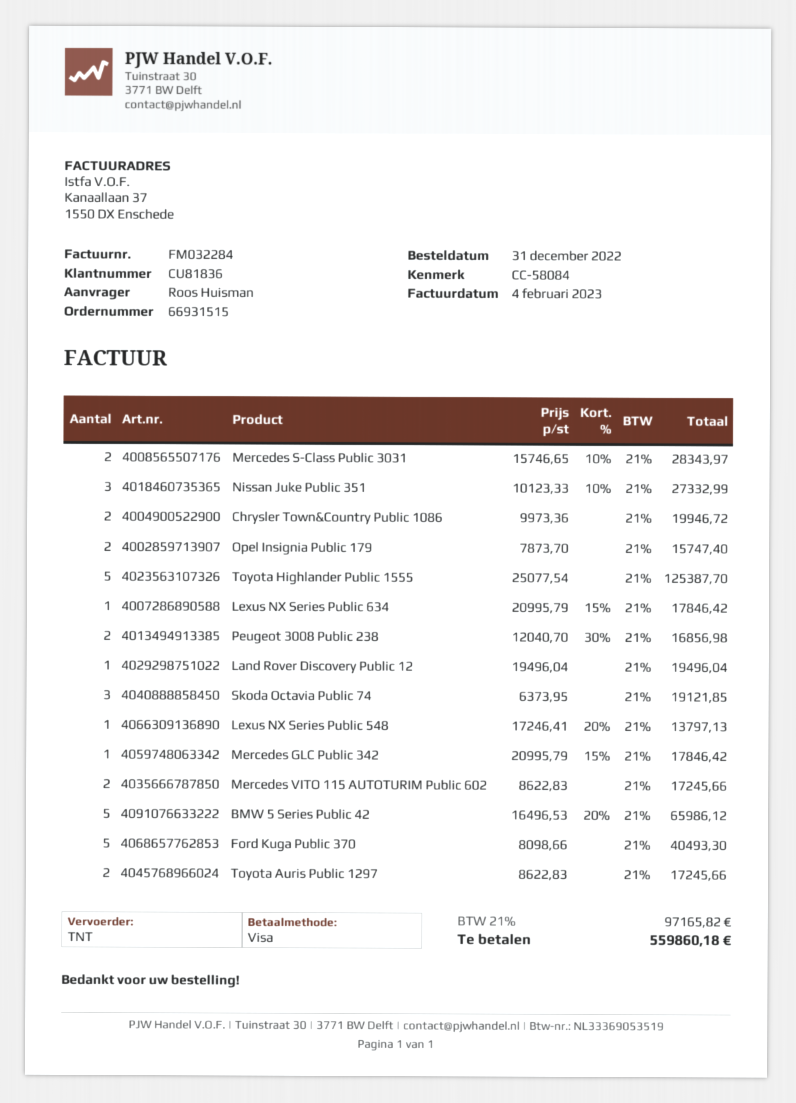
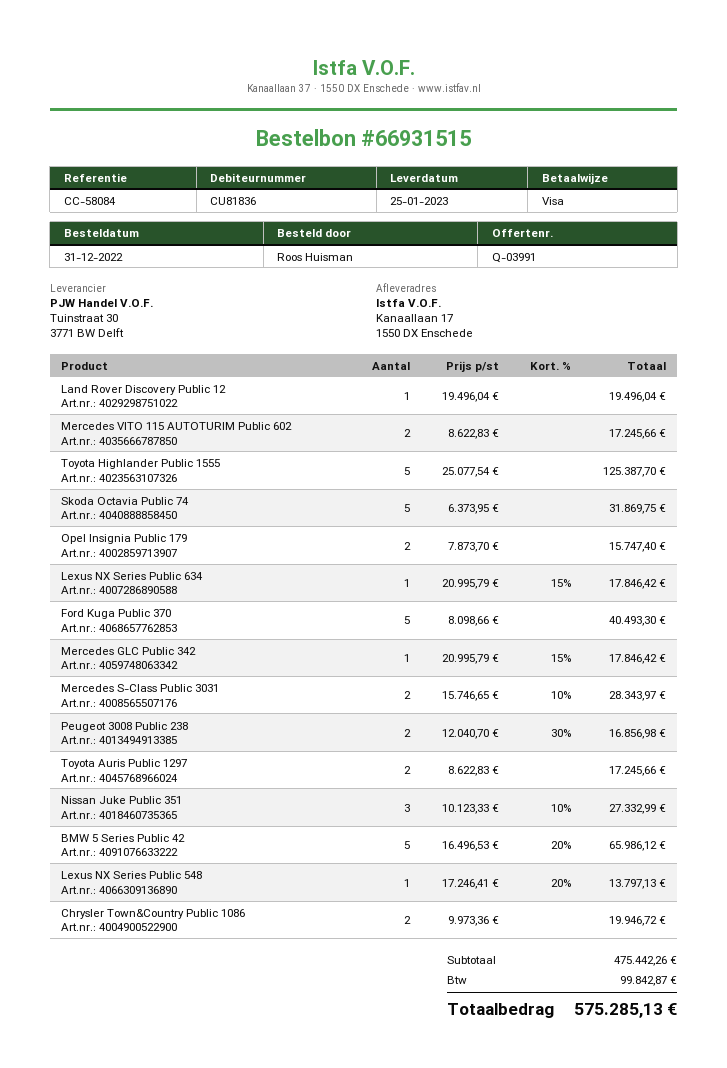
Skoda Octavia Public 74: 3 x 6373.95 = 19121.85 -> 5 x 6373.95 = 31869.75
tax: 97165.82 -> 99842.87
total: 559860.18 -> 575285.13

